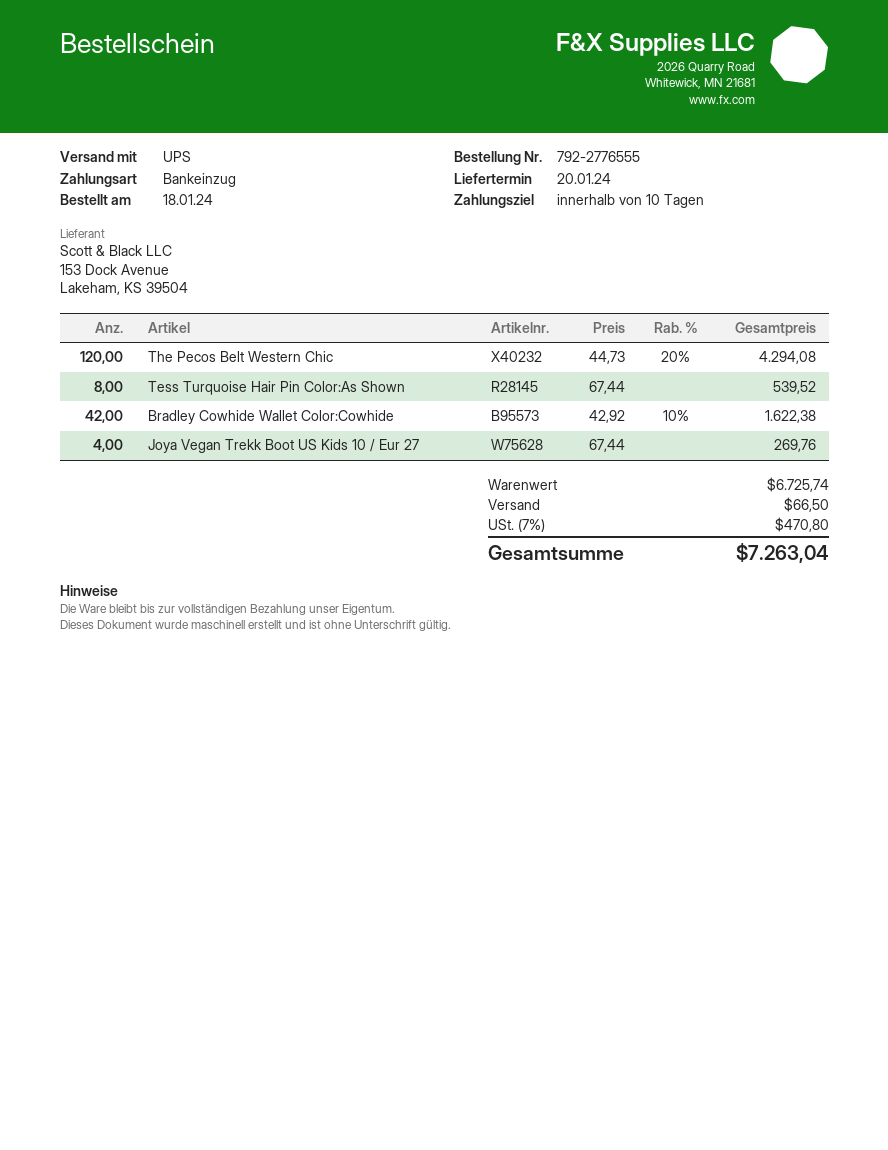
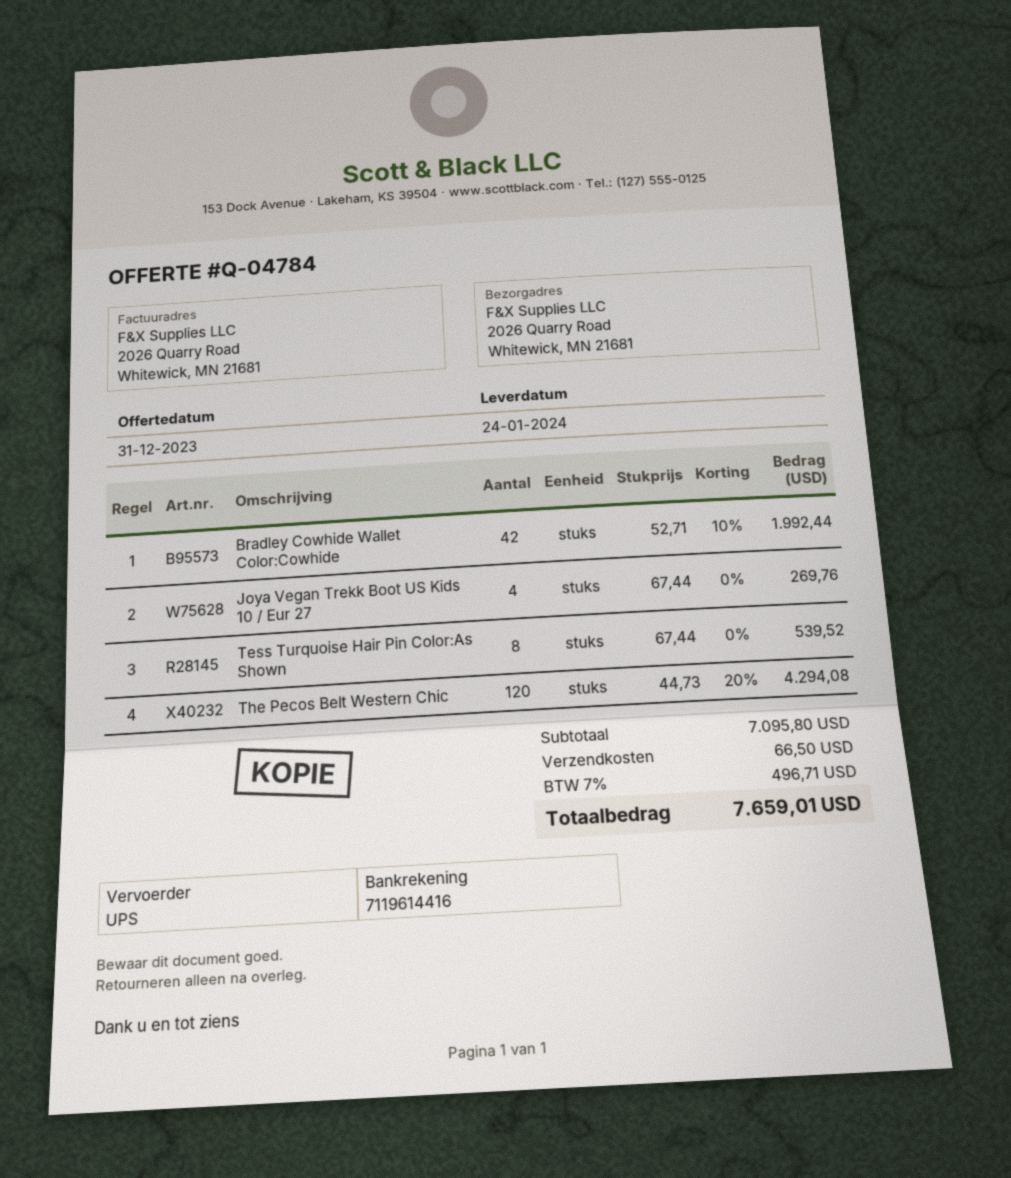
delivery date: 2024-01-20 -> 2024-01-24
Bradley Cowhide Wallet Color:Cowhide: 42 x 42.92 - 10% = 1622.38 -> 42 x 52.71 - 10% = 1992.44
subtotal: 6725.74 -> 7095.80
tax: 7% = 470.80 -> 7% = 496.71
total: 7263.04 -> 7659.01

